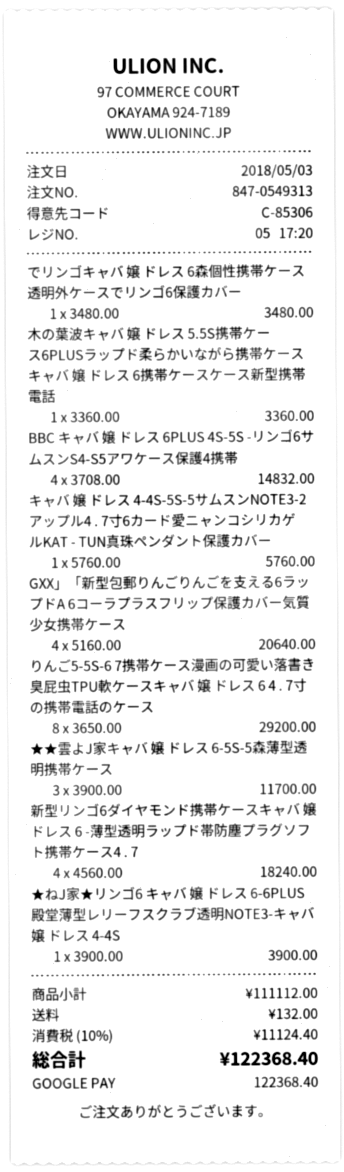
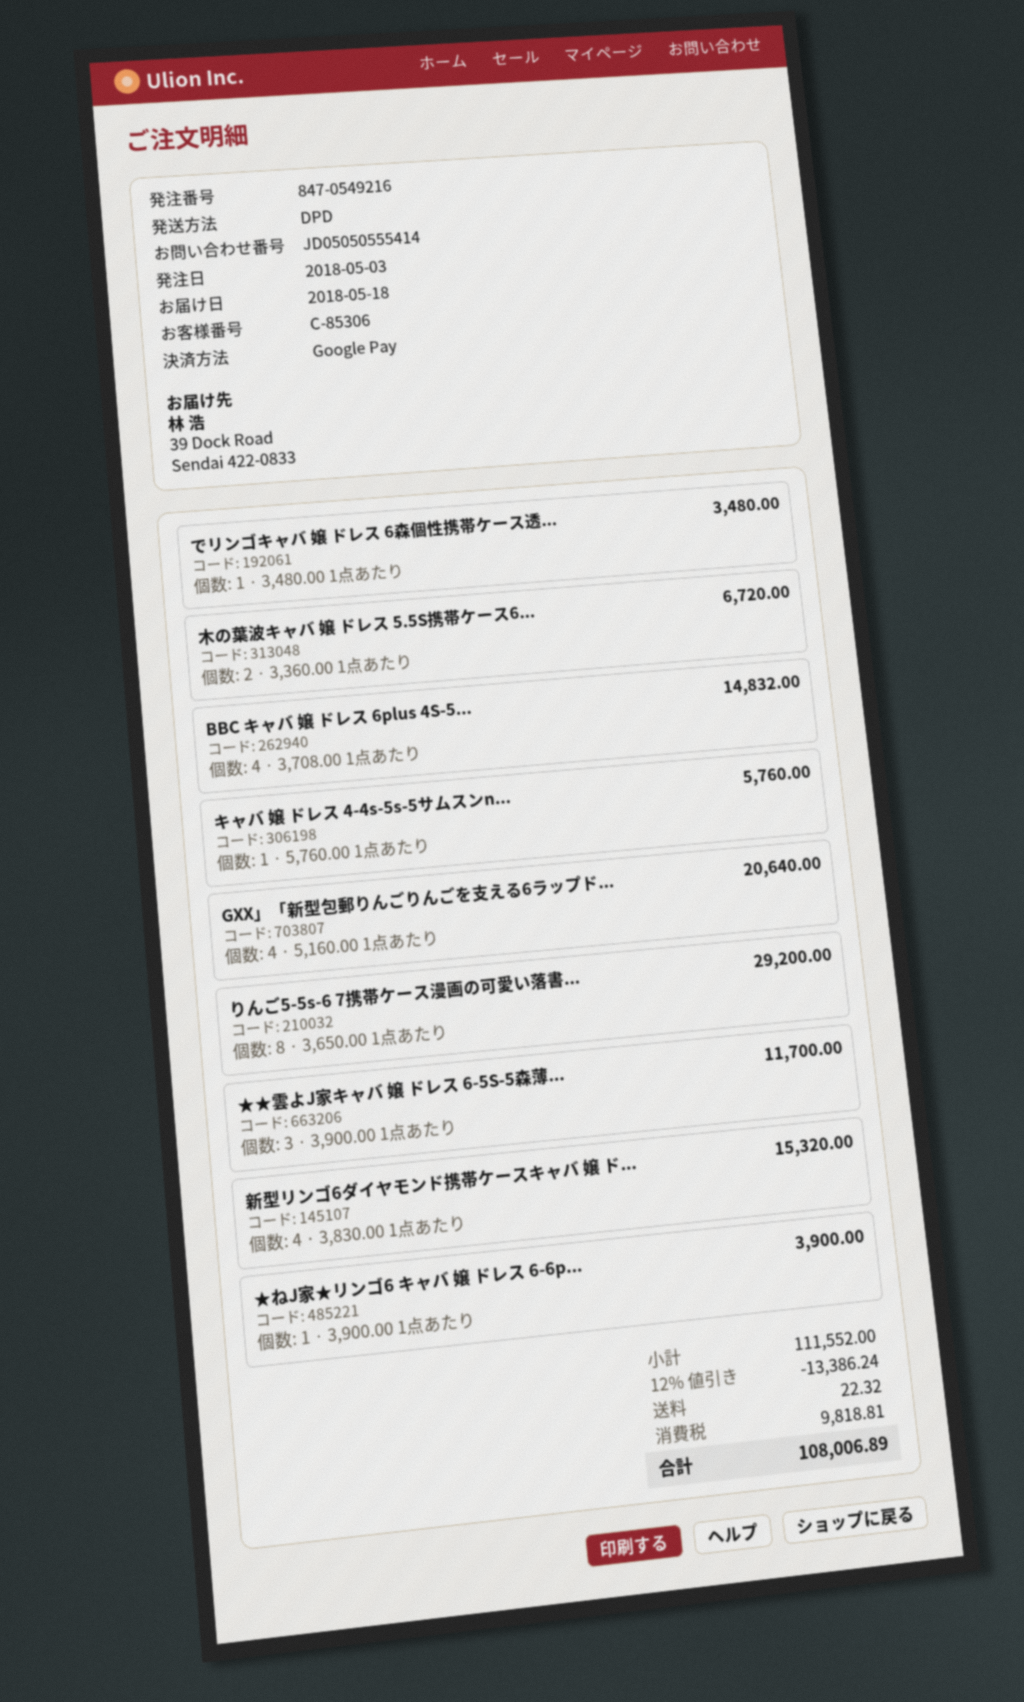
order number: 847-0549313 -> 847-0549216
木の葉波キャバ 嬢 ドレス 5.5S携帯ケース6PLUSラップド柔らかいながら携帯ケースキャバ 嬢 ドレス 6携帯ケースケース新型携帯電話: 1 x 3360.00 = 3360.00 -> 2 x 3360.00 = 6720.00
新型リンゴ6ダイヤモンド携帯ケースキャバ 嬢 ドレス 6 -薄型透明ラップド帯防塵プラグソフト携帯ケース4 . 7: 4 x 4560.00 = 18240.00 -> 4 x 3830.00 = 15320.00
subtotal: 111112.00 -> 111552.00
discount: none -> 12% = 13386.24
shipping: 132.00 -> 22.32
tax: 11124.40 -> 9818.81
total: 122368.40 -> 108006.89

